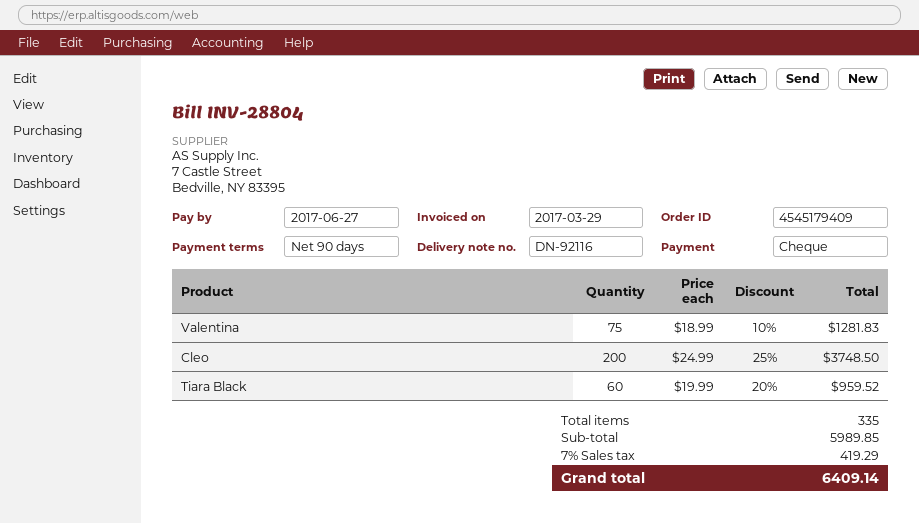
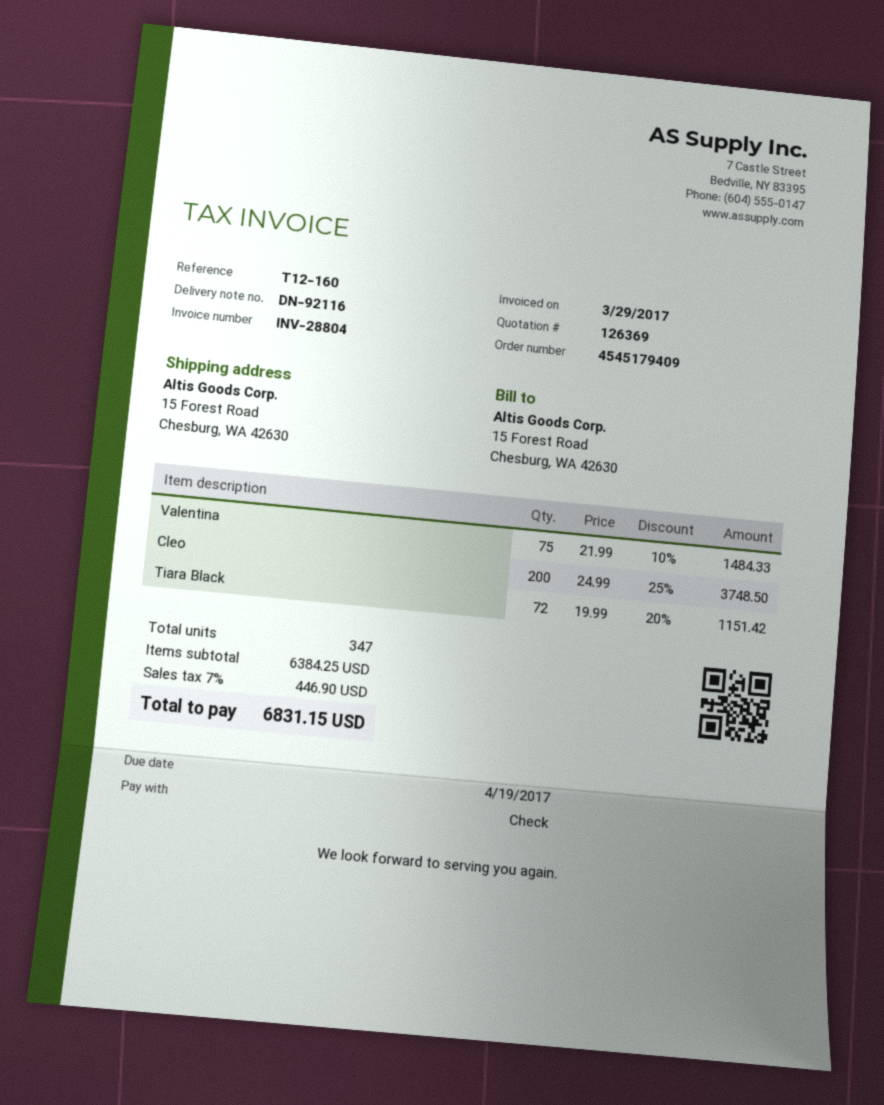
due date: 2017-06-27 -> 2017-04-19
Valentina: 75 x 18.99 - 10% = 1281.83 -> 75 x 21.99 - 10% = 1484.33
Tiara Black: 60 x 19.99 - 20% = 959.52 -> 72 x 19.99 - 20% = 1151.42
total quantity: 335 -> 347
subtotal: 5989.85 -> 6384.25
tax: 7% = 419.29 -> 7% = 446.90
total: 6409.14 -> 6831.15

